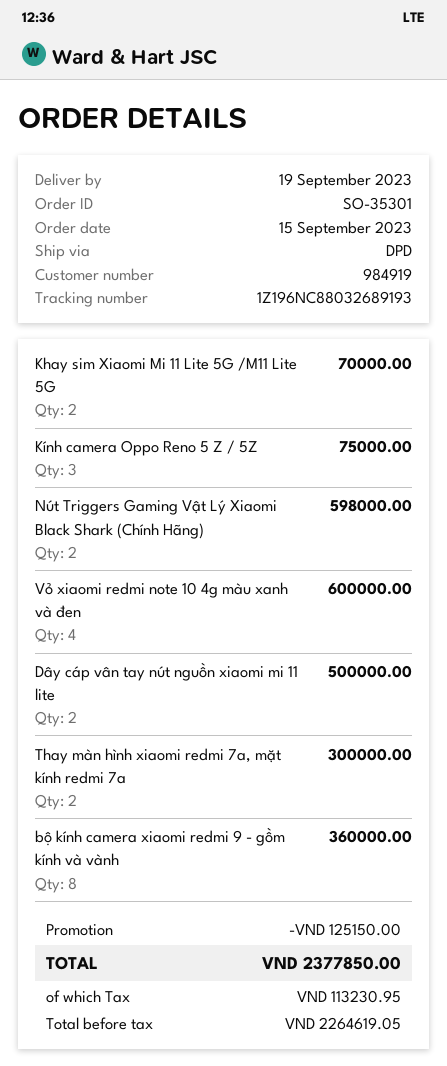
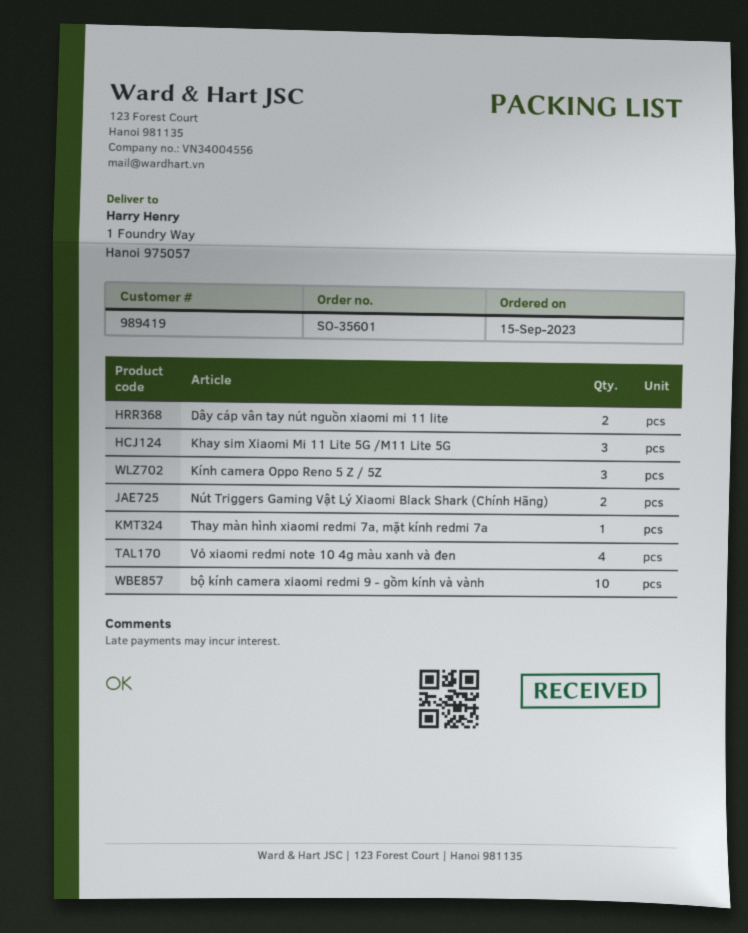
order number: SO-35301 -> SO-35601
customer number: 984919 -> 989419
Khay sim Xiaomi Mi 11 Lite 5G /M11 Lite 5G: 2 -> 3
Thay màn hình xiaomi redmi 7a, mặt kính redmi 7a: 2 -> 1
bộ kính camera xiaomi redmi 9 - gồm kính và vành: 8 -> 10

